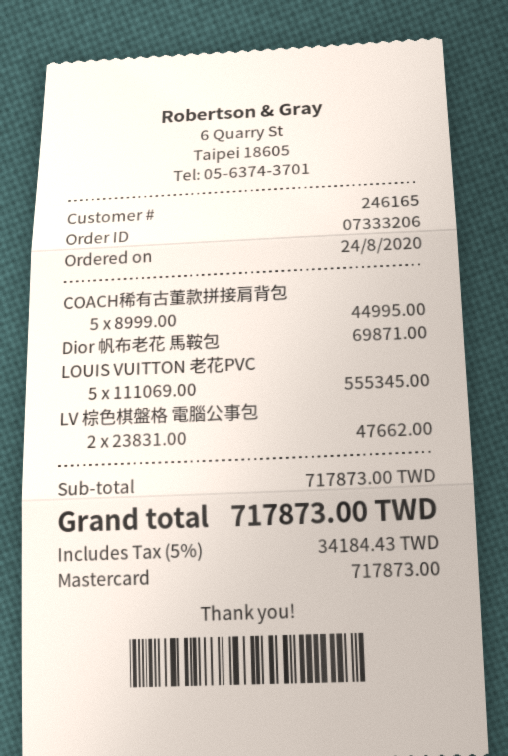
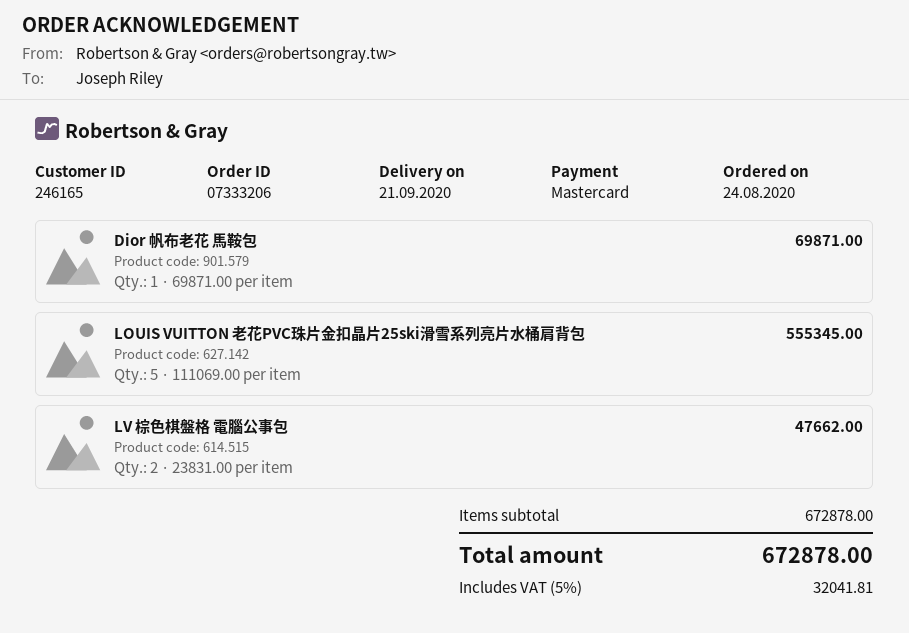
COACH稀有古董款拼接肩背包: 5 x 8999.00 = 44995.00 -> none
subtotal: 717873.00 -> 672878.00
tax: 5% = 34184.43 -> 5% = 32041.81
total: 717873.00 -> 672878.00

